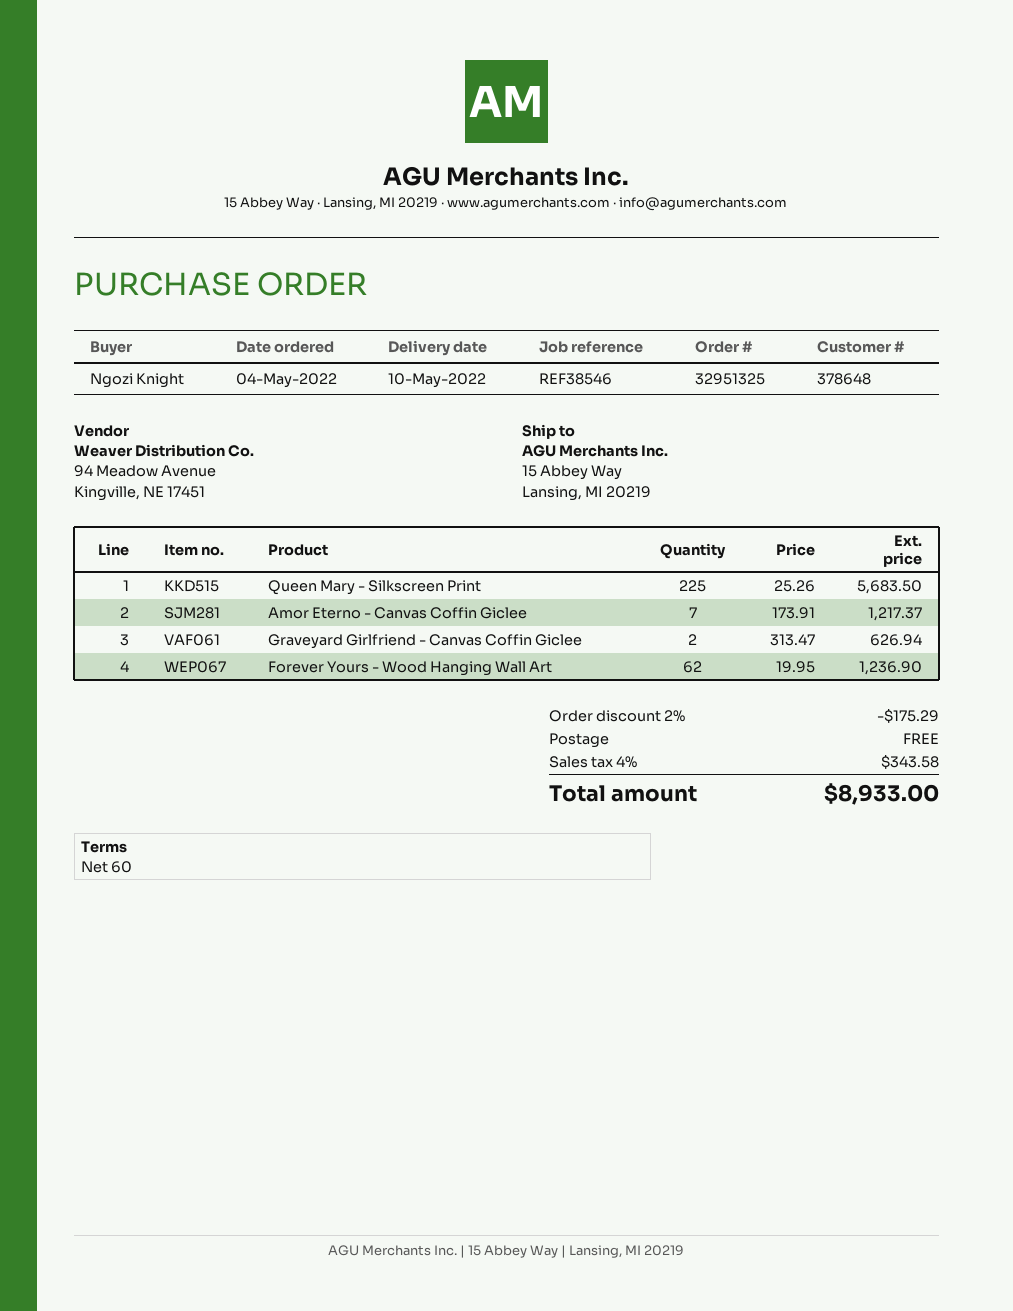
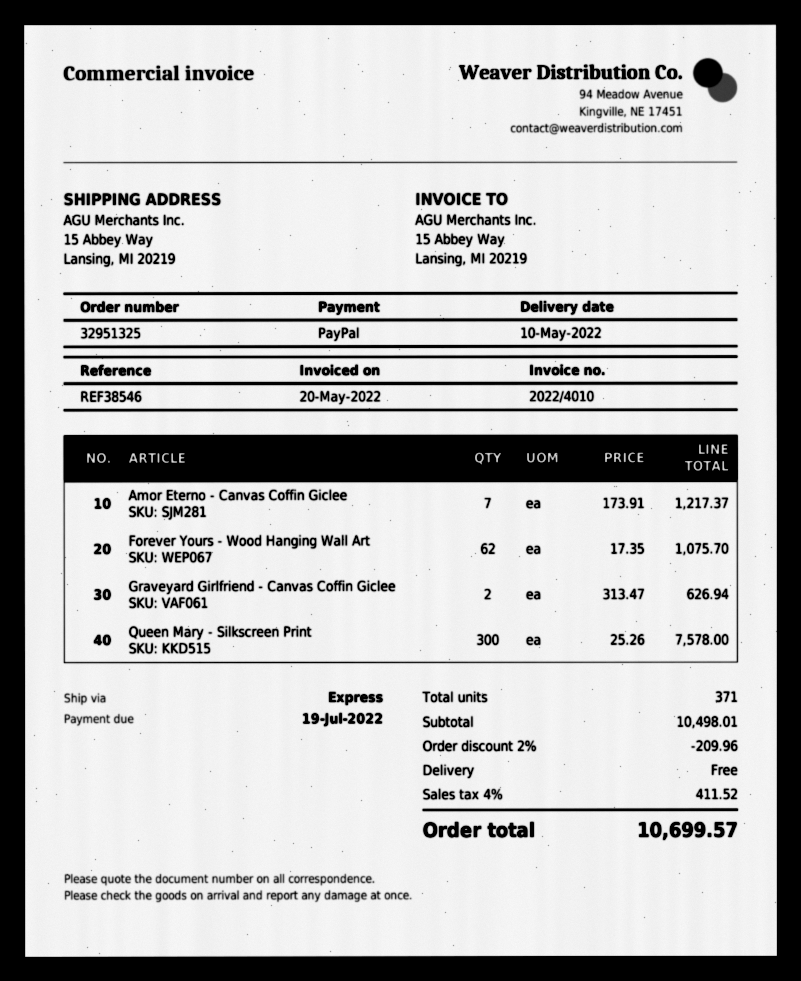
Queen Mary - Silkscreen Print: 225 x 25.26 = 5683.50 -> 300 x 25.26 = 7578.00
Forever Yours - Wood Hanging Wall Art: 62 x 19.95 = 1236.90 -> 62 x 17.35 = 1075.70
discount: 2% = 175.29 -> 2% = 209.96
tax: 4% = 343.58 -> 4% = 411.52
total: 8933.00 -> 10699.57

